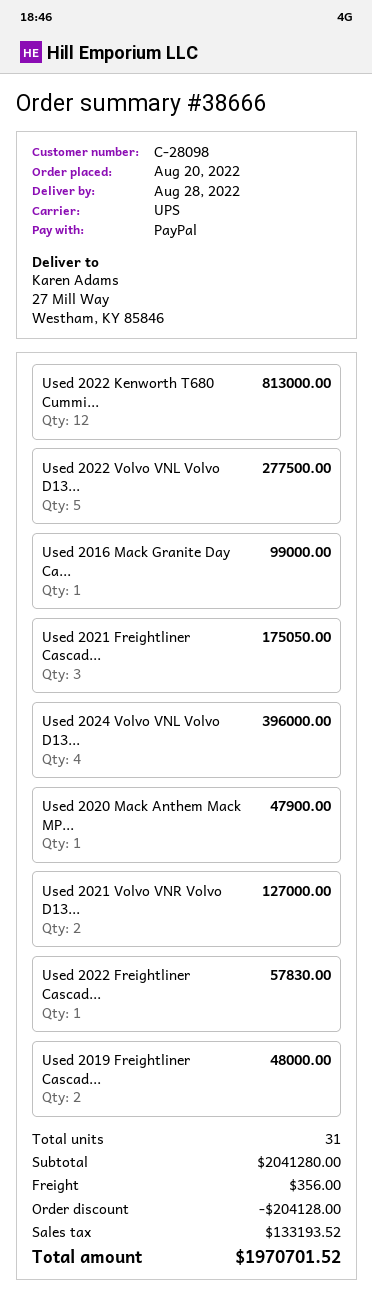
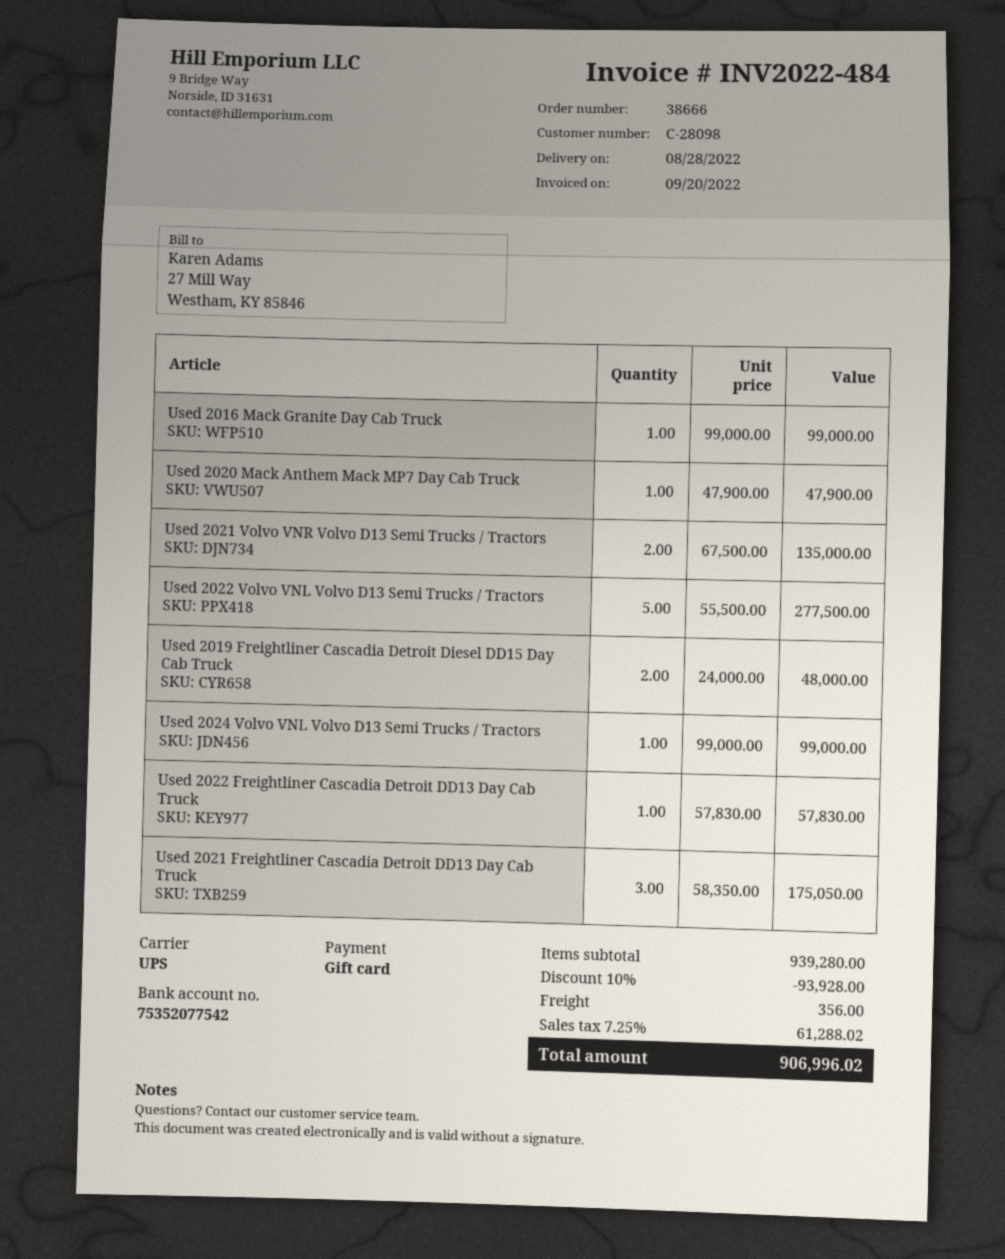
payment method: PayPal -> gift card
Used 2022 Kenworth T680 Cummi...: 12 for 813000.00 -> none
Used 2024 Volvo VNL Volvo D13...: 4 for 396000.00 -> 1 for 99000.00
Used 2021 Volvo VNR Volvo D13...: 2 for 127000.00 -> 2 for 135000.00
subtotal: 2041280.00 -> 939280.00
discount: 204128.00 -> 93928.00
tax: 133193.52 -> 61288.02
total: 1970701.52 -> 906996.02

